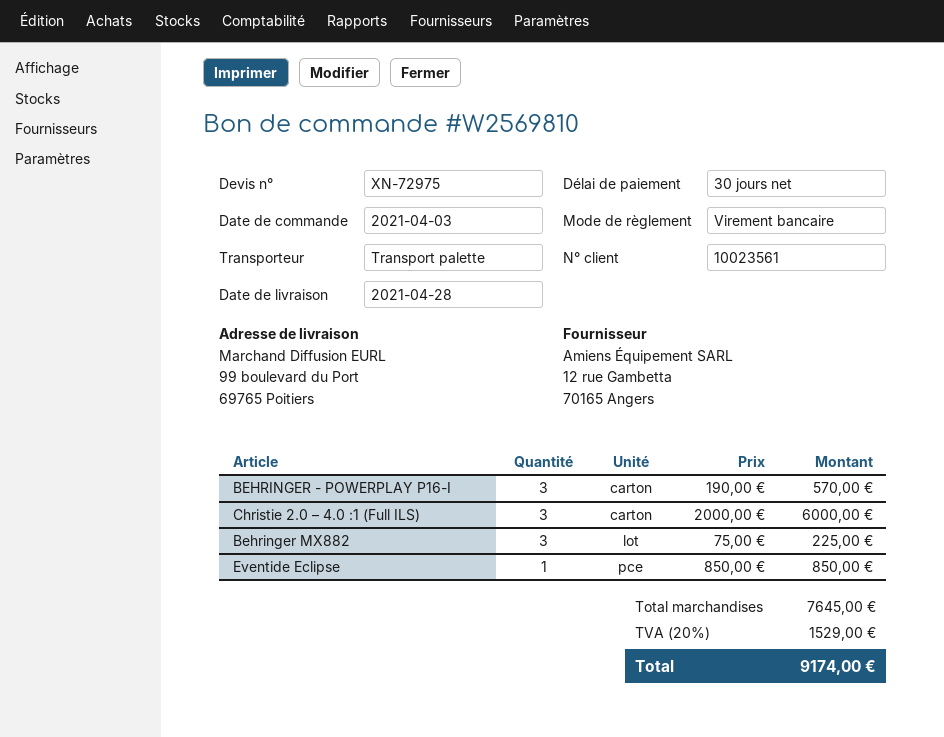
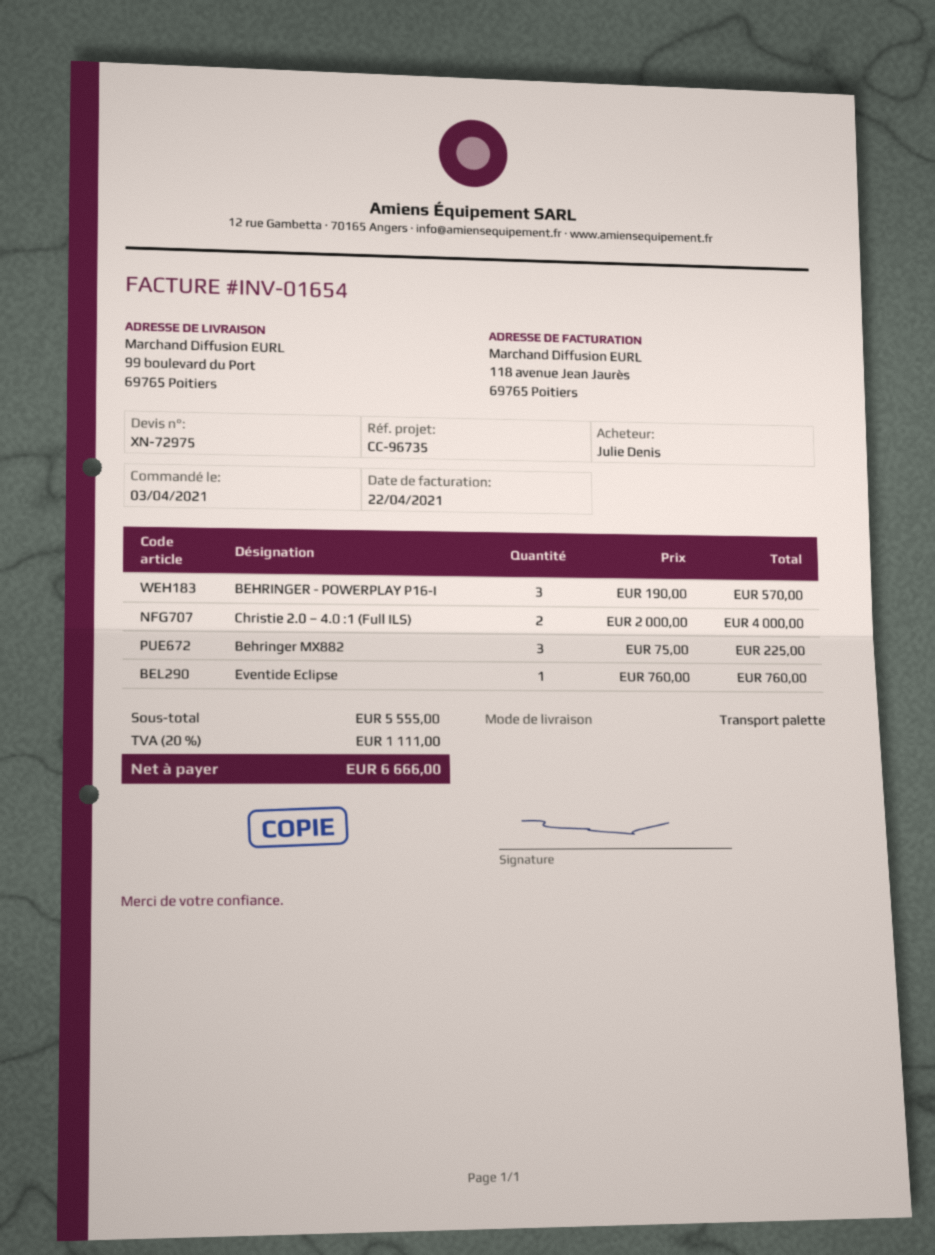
Christie 2.0 – 4.0 :1 (Full ILS): 3 x 2000.00 = 6000.00 -> 2 x 2000.00 = 4000.00
Eventide Eclipse: 1 x 850.00 = 850.00 -> 1 x 760.00 = 760.00
subtotal: 7645.00 -> 5555.00
tax: 20% = 1529.00 -> 20% = 1111.00
total: 9174.00 -> 6666.00

